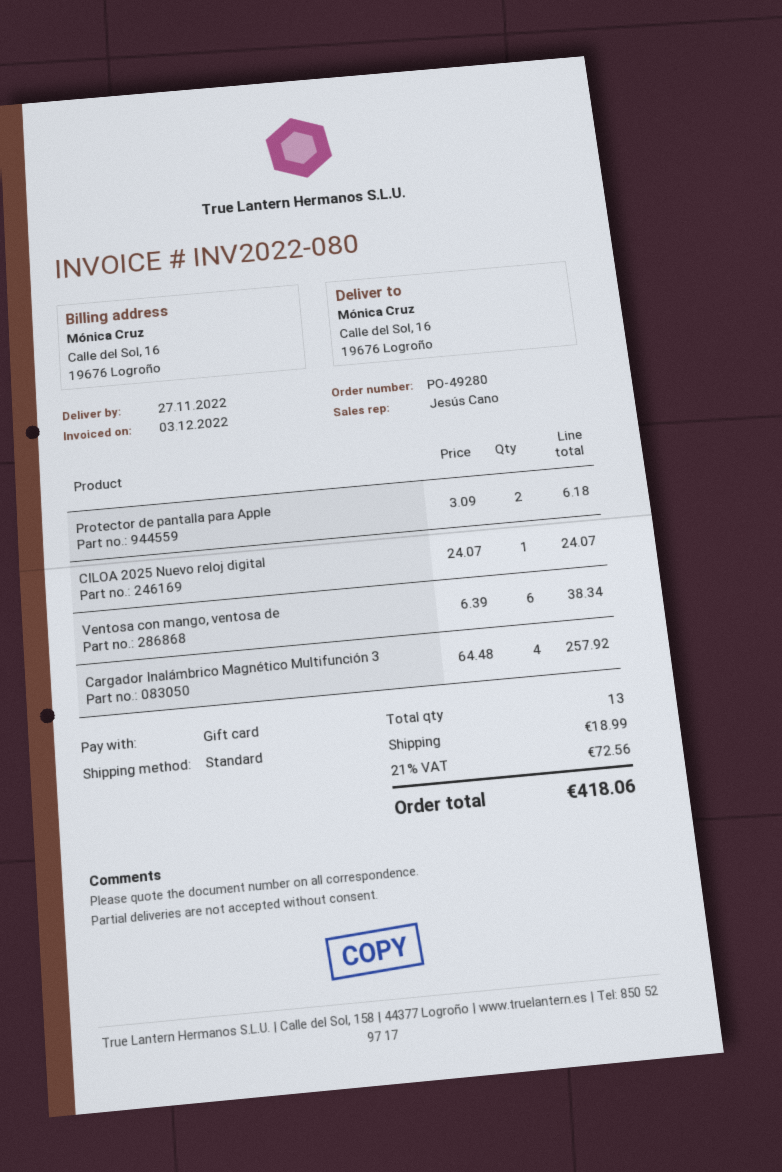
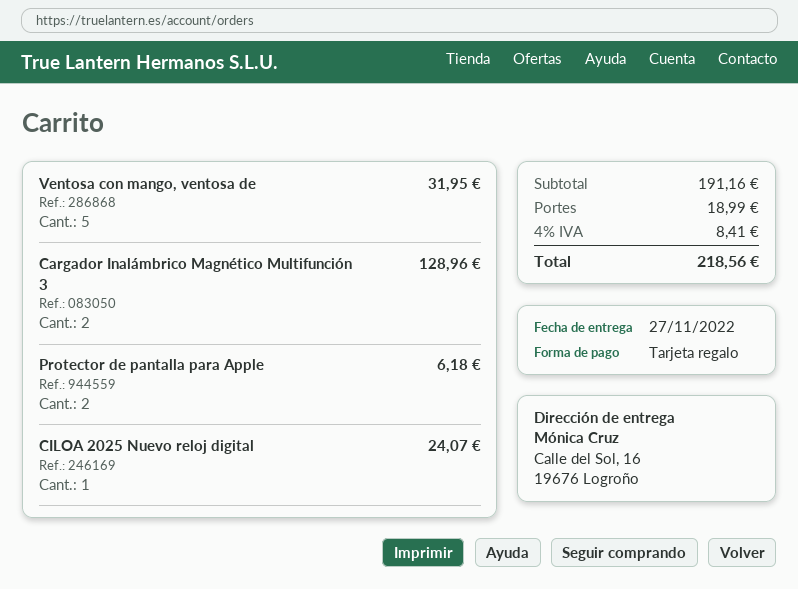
Ventosa con mango, ventosa de: 6 for 38.34 -> 5 for 31.95
Cargador Inalámbrico Magnético Multifunción 3: 4 for 257.92 -> 2 for 128.96
tax: 21% = 72.56 -> 4% = 8.41
total: 418.06 -> 218.56

